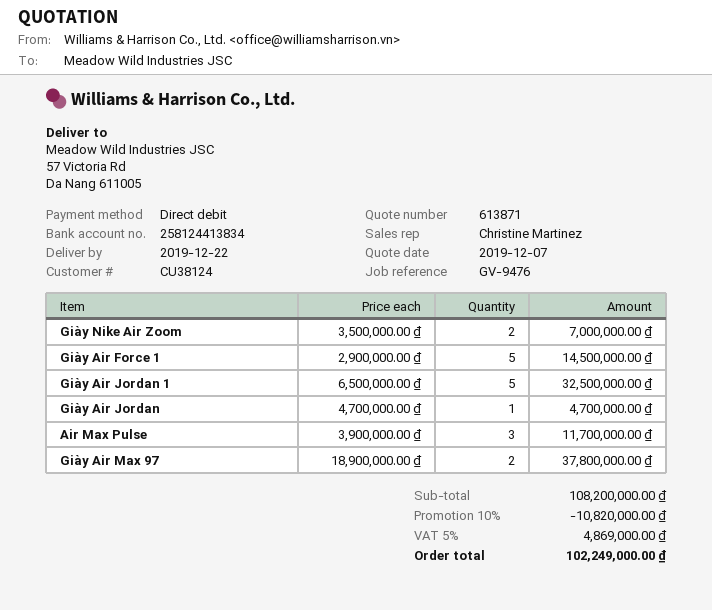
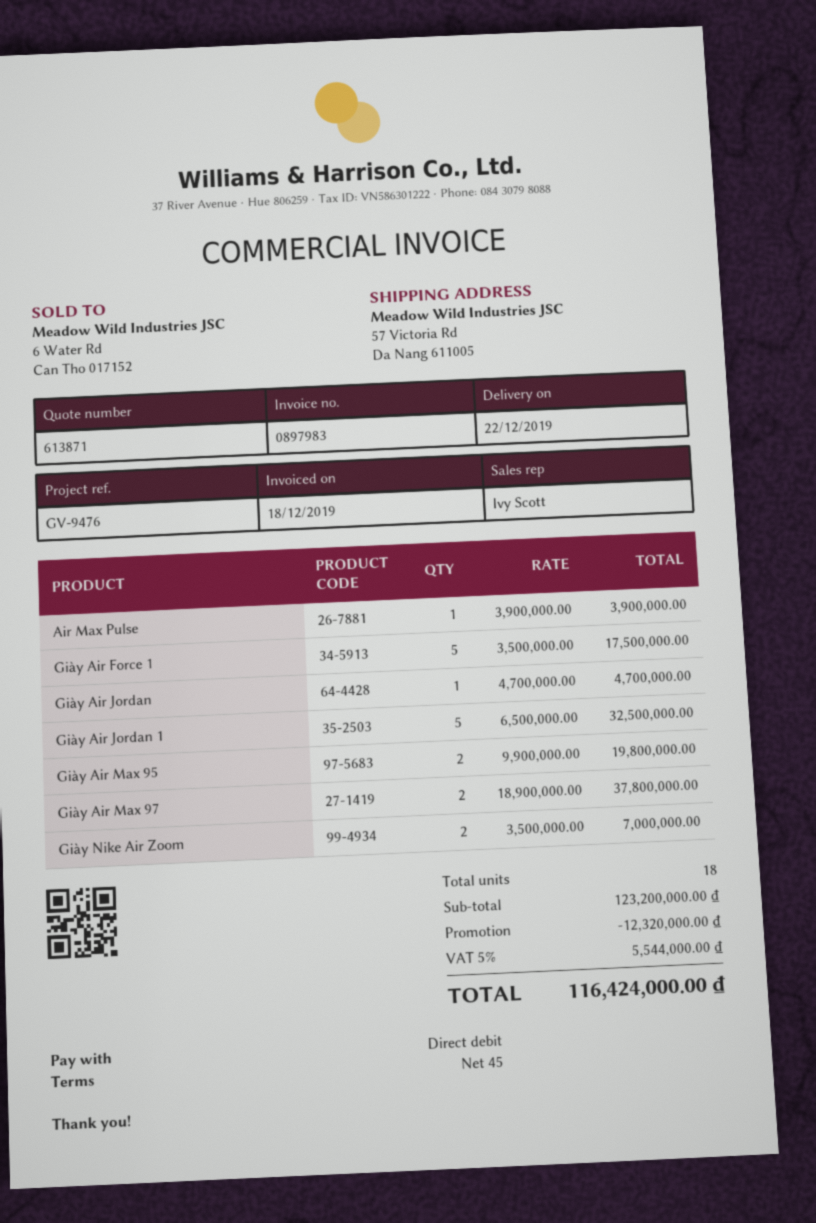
sales rep: Christine Martinez -> Ivy Scott
Giày Air Force 1: 5 x 2900000.00 = 14500000.00 -> 5 x 3500000.00 = 17500000.00
Air Max Pulse: 3 x 3900000.00 = 11700000.00 -> 1 x 3900000.00 = 3900000.00
Giày Air Max 95: none -> 2 x 9900000.00 = 19800000.00
subtotal: 108200000.00 -> 123200000.00
discount: 10820000.00 -> 12320000.00
tax: 5% = 4869000.00 -> 5% = 5544000.00
total: 102249000.00 -> 116424000.00

